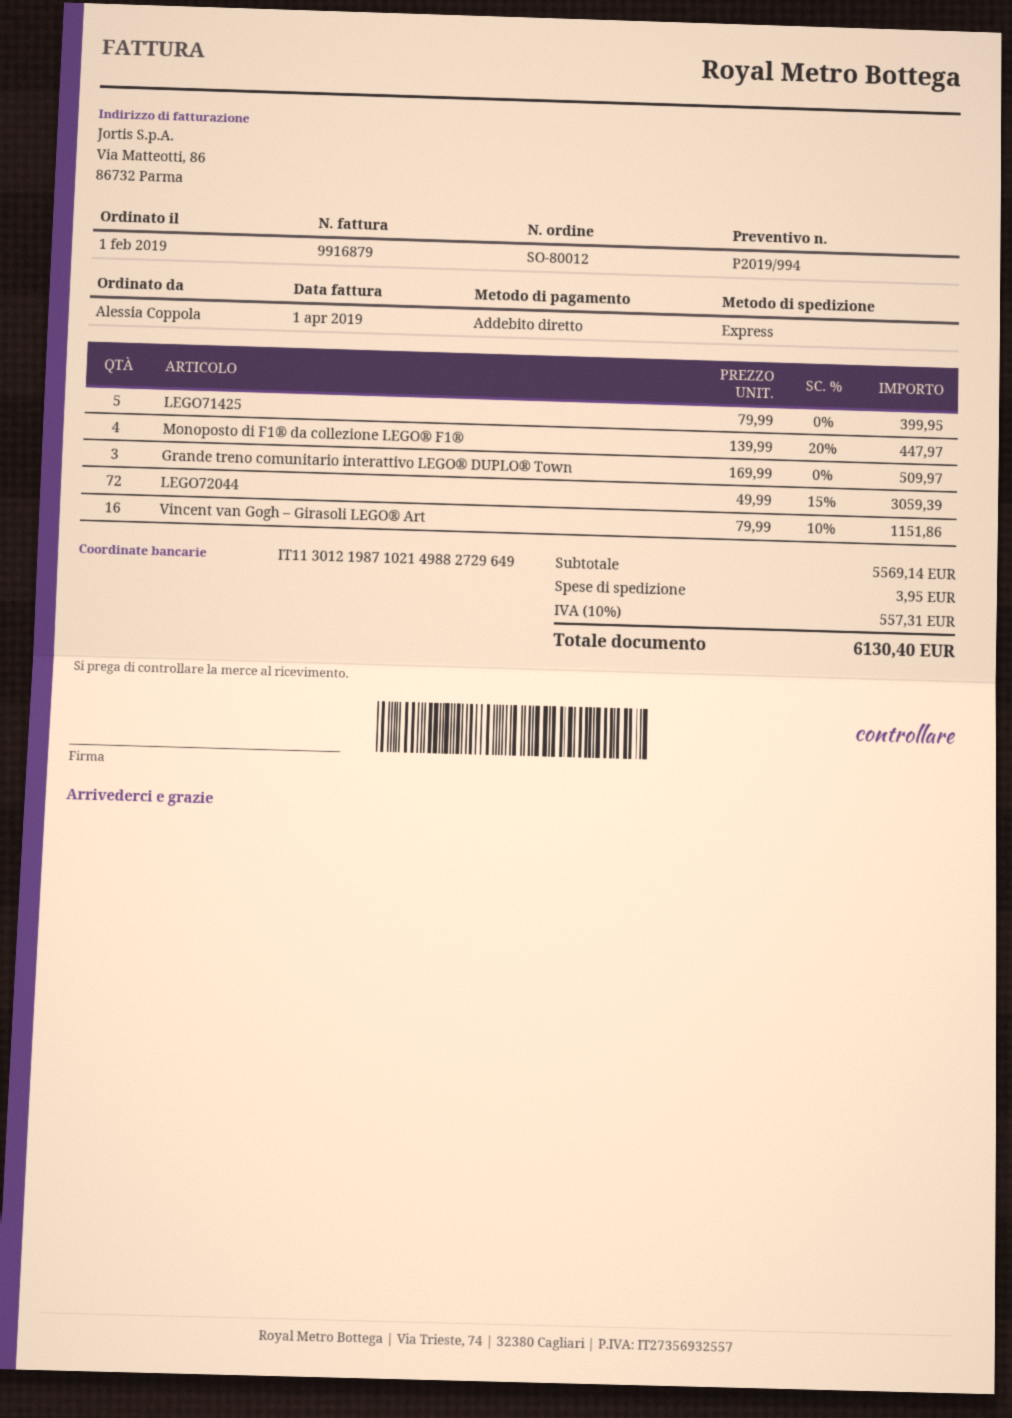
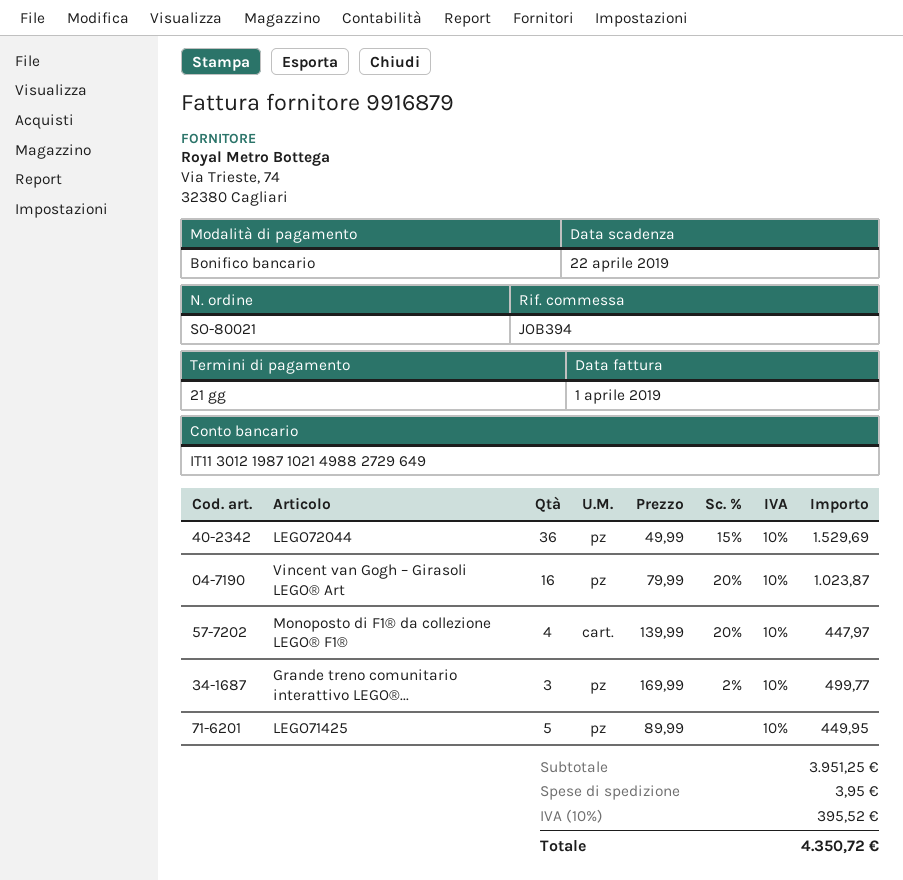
order number: SO-80012 -> SO-80021
payment method: direct debit -> bank transfer
LEGO71425: 5 x 79.99 = 399.95 -> 5 x 89.99 = 449.95
Grande treno comunitario interattivo LEGO® DUPLO® Town: 3 x 169.99 = 509.97 -> 3 x 169.99 - 2% = 499.77
LEGO72044: 72 x 49.99 - 15% = 3059.39 -> 36 x 49.99 - 15% = 1529.69
Vincent van Gogh – Girasoli LEGO® Art: 16 x 79.99 - 10% = 1151.86 -> 16 x 79.99 - 20% = 1023.87
subtotal: 5569.14 -> 3951.25
tax: 10% = 557.31 -> 10% = 395.52
total: 6130.40 -> 4350.72

